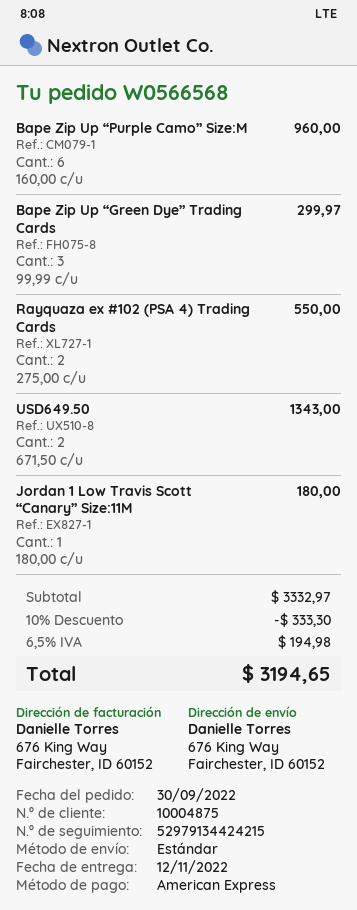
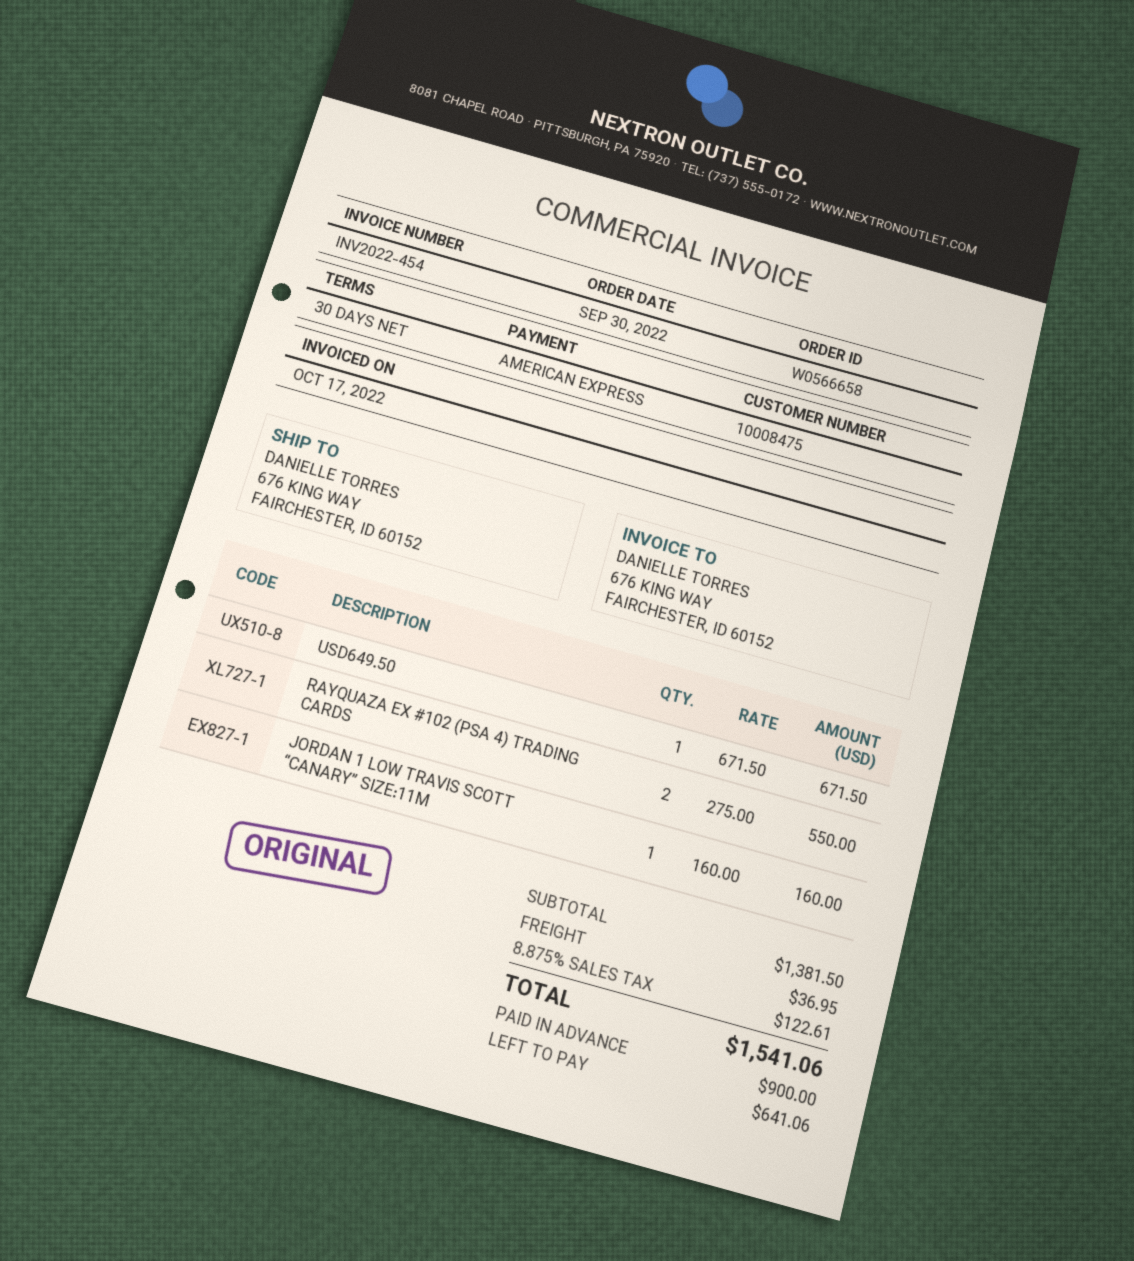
order number: W0566568 -> W0566658
customer number: 10004875 -> 10008475
Bape Zip Up “Purple Camo” Size:M: 6 x 160.00 = 960.00 -> none
Bape Zip Up “Green Dye” Trading Cards: 3 x 99.99 = 299.97 -> none
USD649.50: 2 x 671.50 = 1343.00 -> 1 x 671.50 = 671.50
Jordan 1 Low Travis Scott “Canary” Size:11M: 1 x 180.00 = 180.00 -> 1 x 160.00 = 160.00
subtotal: 3332.97 -> 1381.50
discount: 10% = 333.30 -> none
shipping: none -> 36.95
tax: 6.5% = 194.98 -> 8.875% = 122.61
total: 3194.65 -> 1541.06

